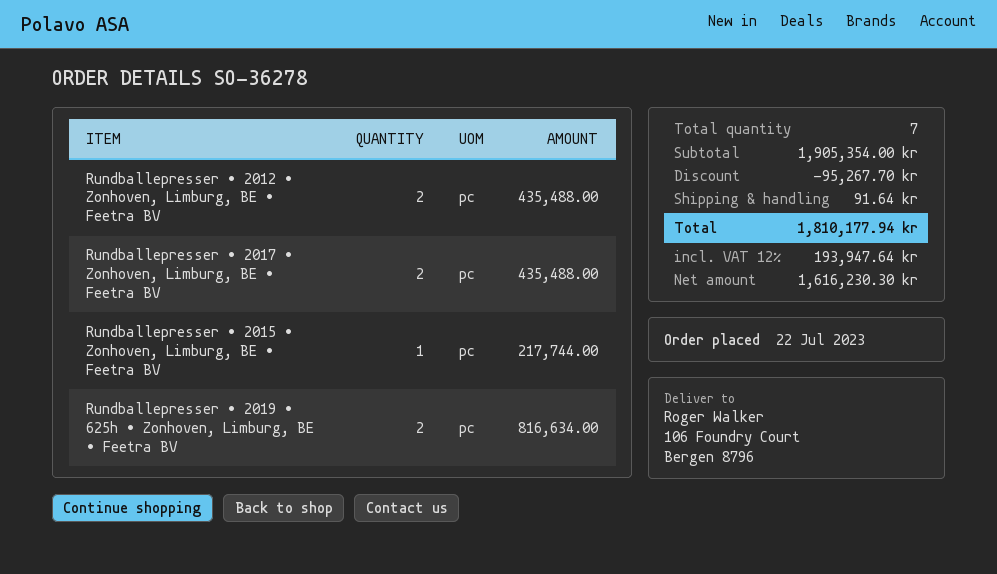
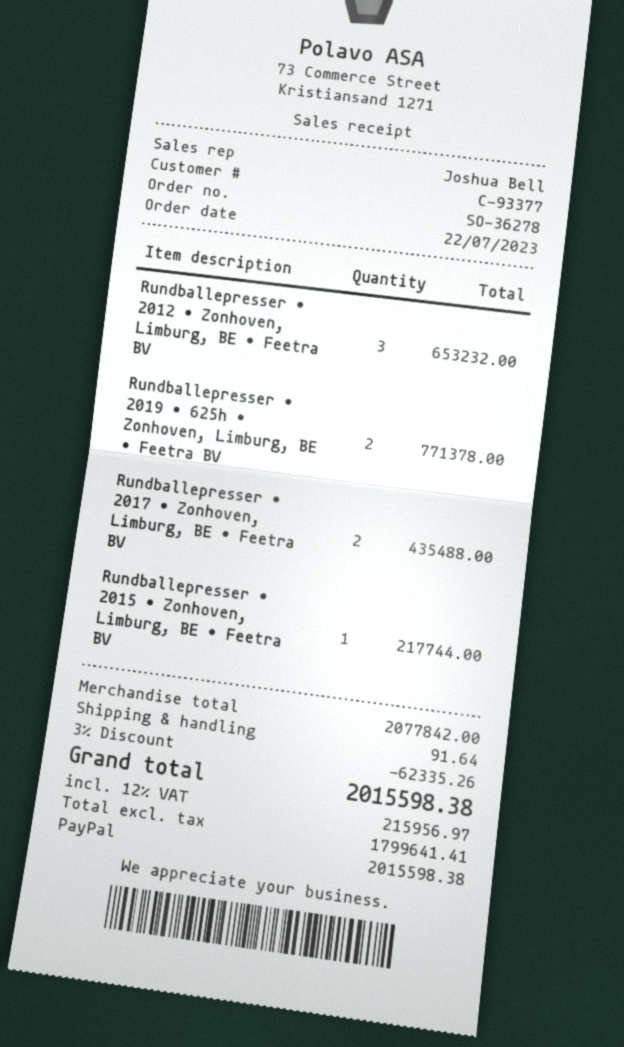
Rundballepresser • 2012 • Zonhoven, Limburg, BE • Feetra BV: 2 for 435488.00 -> 3 for 653232.00
Rundballepresser • 2019 • 625h • Zonhoven, Limburg, BE • Feetra BV: 2 for 816634.00 -> 2 for 771378.00
subtotal: 1905354.00 -> 2077842.00
discount: 95267.70 -> 62335.26
net: 1616230.30 -> 1799641.41
tax: 12% = 193947.64 -> 12% = 215956.97
total: 1810177.94 -> 2015598.38

